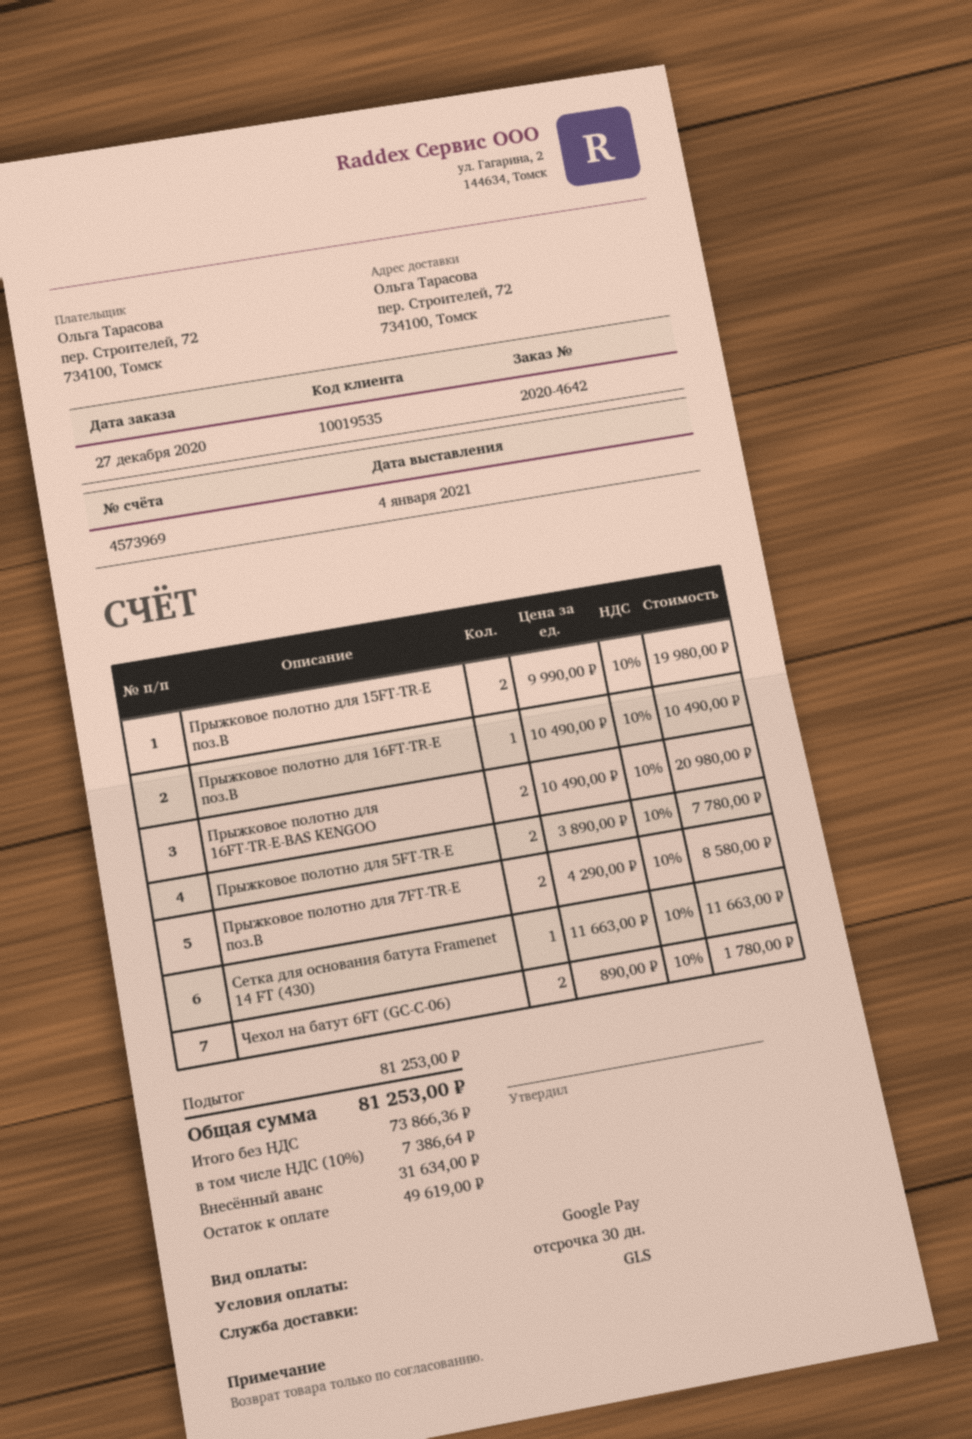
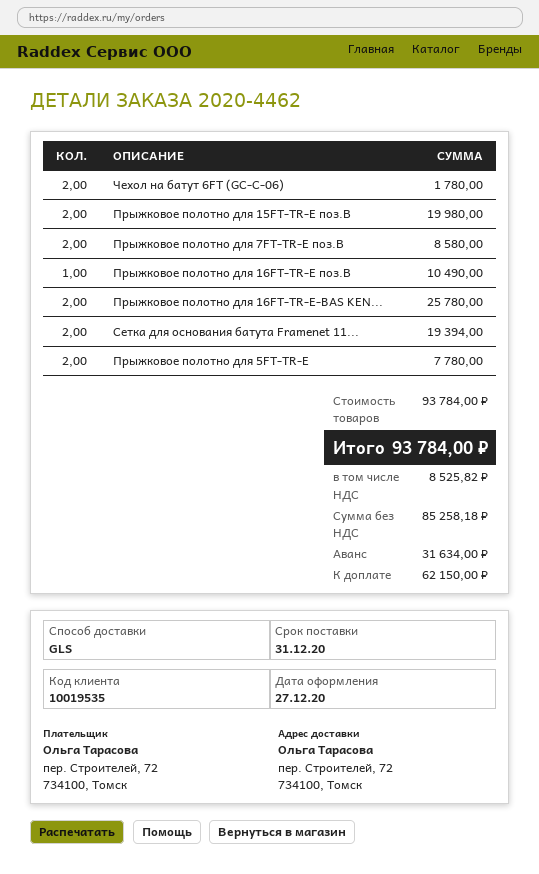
order number: 2020-4642 -> 2020-4462
Прыжковое полотно для 16FT-TR-E-BAS KENGOO: 2 for 20980.00 -> 2 for 25780.00
Сетка для основания батута Framenet 14 FT (430): 1 for 11663.00 -> none
Сетка для основания батута Framenet 11...: none -> 2 for 19394.00
subtotal: 81253.00 -> 93784.00
net: 73866.36 -> 85258.18
tax: 7386.64 -> 8525.82
total: 81253.00 -> 93784.00
balance: 49619.00 -> 62150.00

